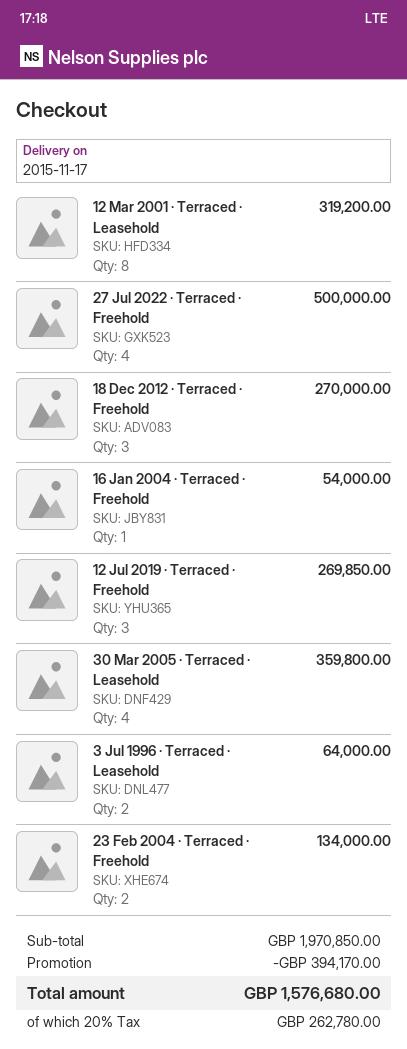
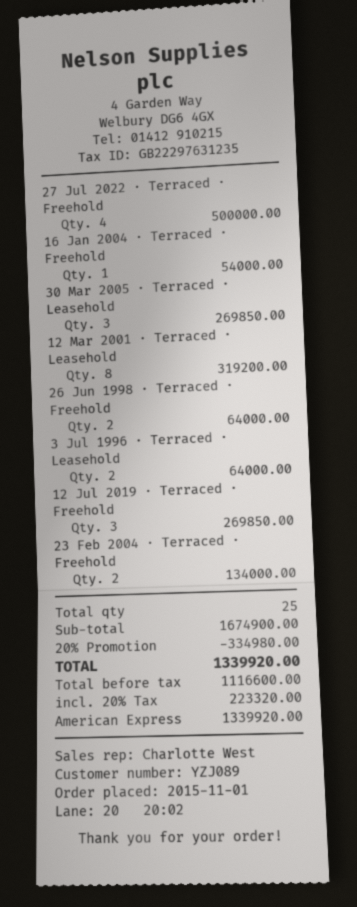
18 Dec 2012 · Terraced · Freehold: 3 for 270000.00 -> none
30 Mar 2005 · Terraced · Leasehold: 4 for 359800.00 -> 3 for 269850.00
26 Jun 1998 · Terraced · Freehold: none -> 2 for 64000.00
subtotal: 1970850.00 -> 1674900.00
discount: 394170.00 -> 334980.00
tax: 20% = 262780.00 -> 20% = 223320.00
total: 1576680.00 -> 1339920.00

